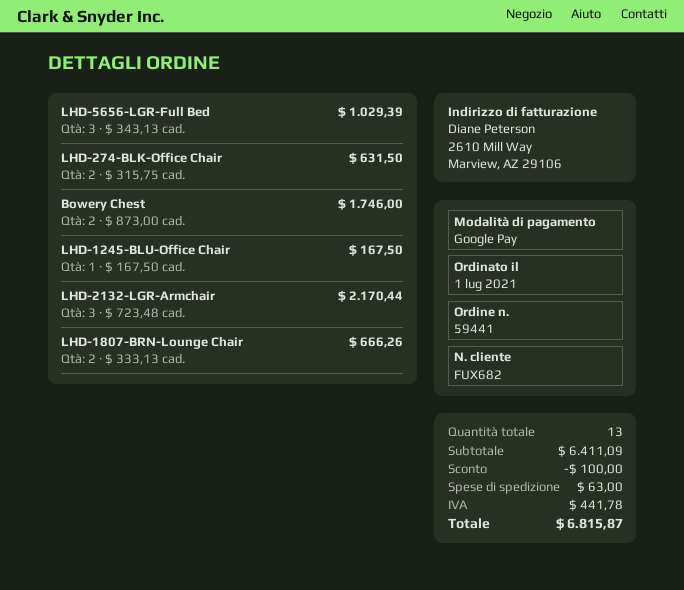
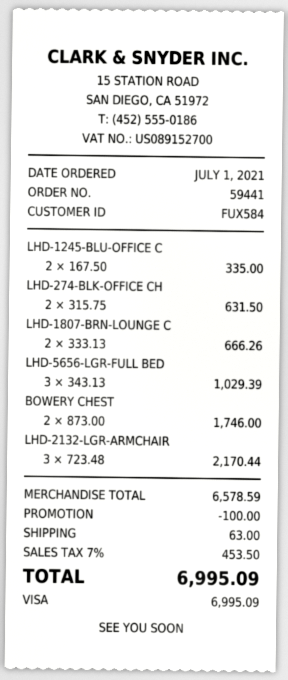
customer number: FUX682 -> FUX584
payment method: Google Pay -> Visa
LHD-1245-BLU-Office Chair: 1 x 167.50 = 167.50 -> 2 x 167.50 = 335.00
subtotal: 6411.09 -> 6578.59
tax: 441.78 -> 453.50
total: 6815.87 -> 6995.09

